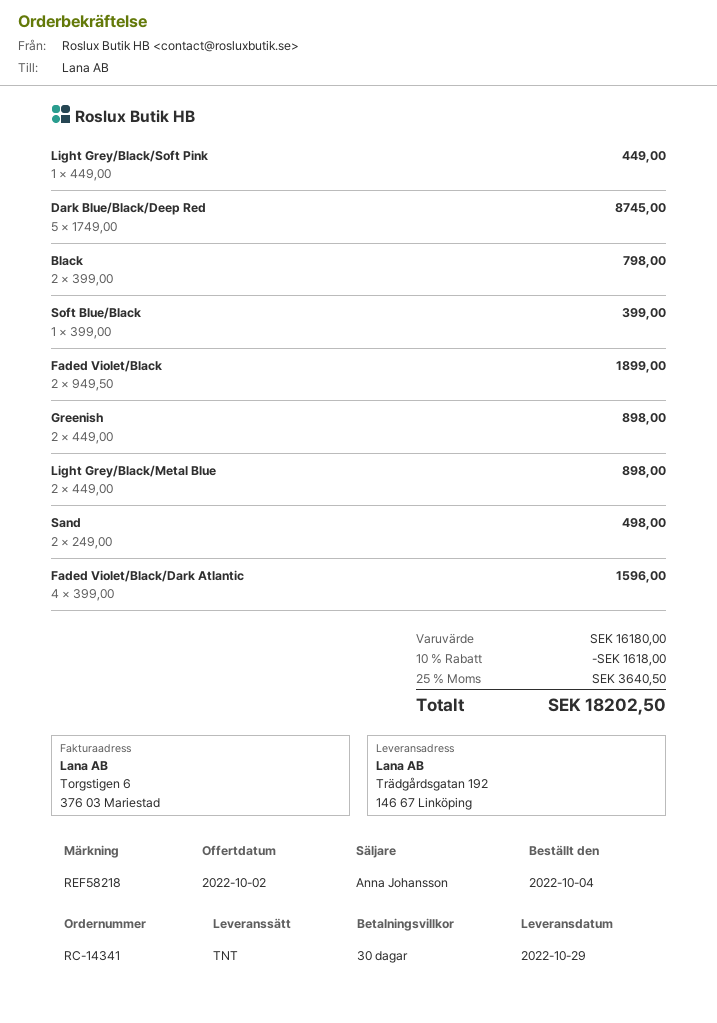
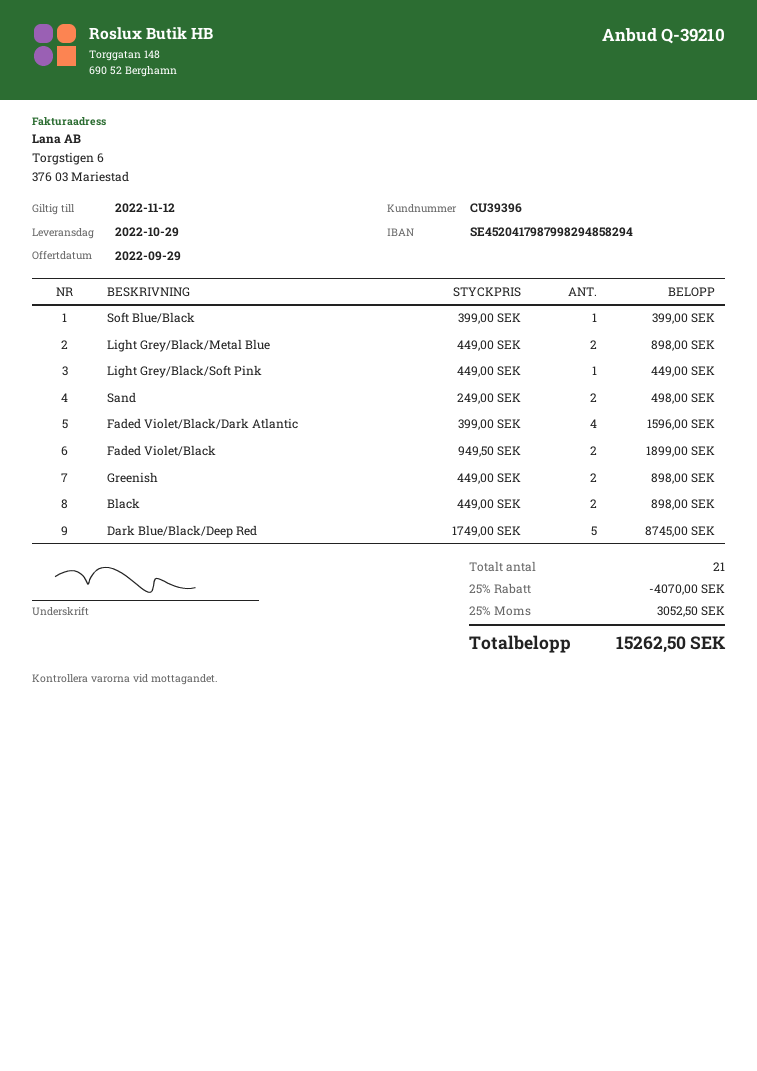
quote date: 2022-10-02 -> 2022-09-29
Black: 2 x 399.00 = 798.00 -> 2 x 449.00 = 898.00
discount: 10% = 1618.00 -> 25% = 4070.00
tax: 25% = 3640.50 -> 25% = 3052.50
total: 18202.50 -> 15262.50

